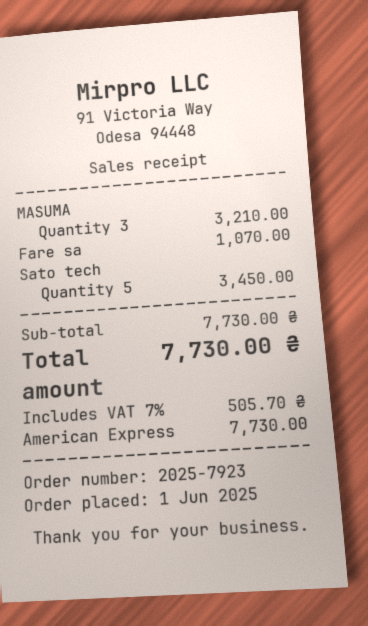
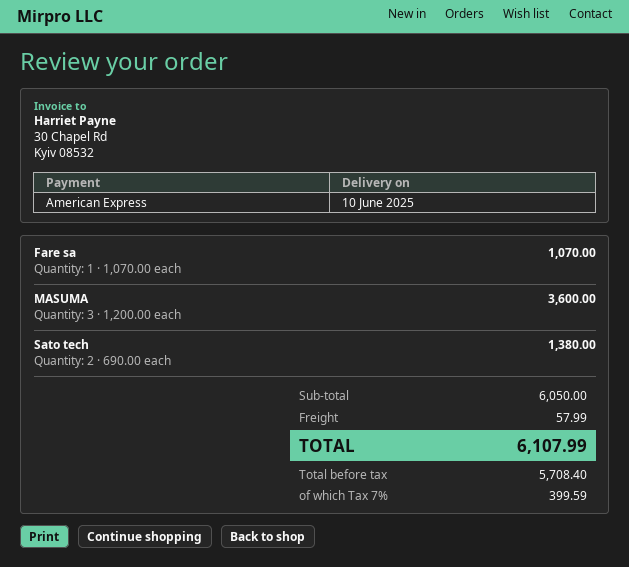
MASUMA: 3 for 3210.00 -> 3 for 3600.00
Sato tech: 5 for 3450.00 -> 2 for 1380.00
subtotal: 7730.00 -> 6050.00
shipping: none -> 57.99
tax: 7% = 505.70 -> 7% = 399.59
total: 7730.00 -> 6107.99

